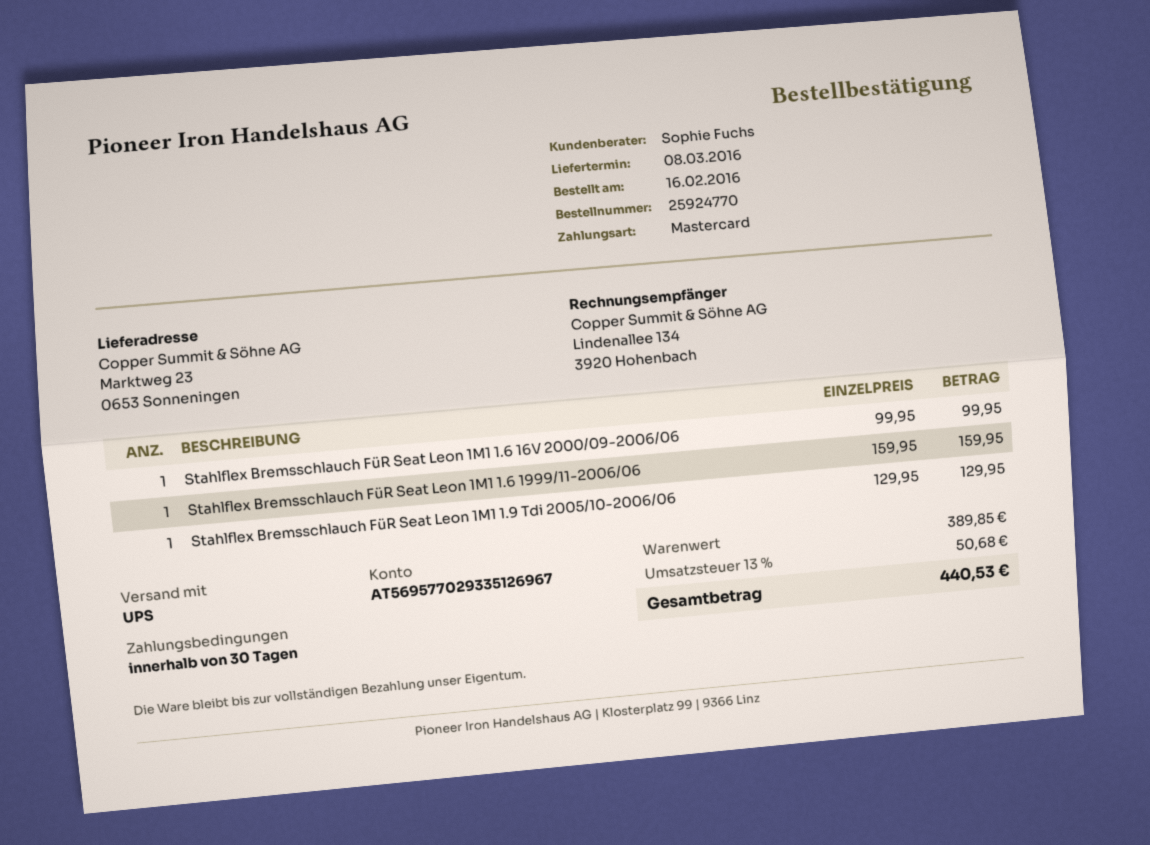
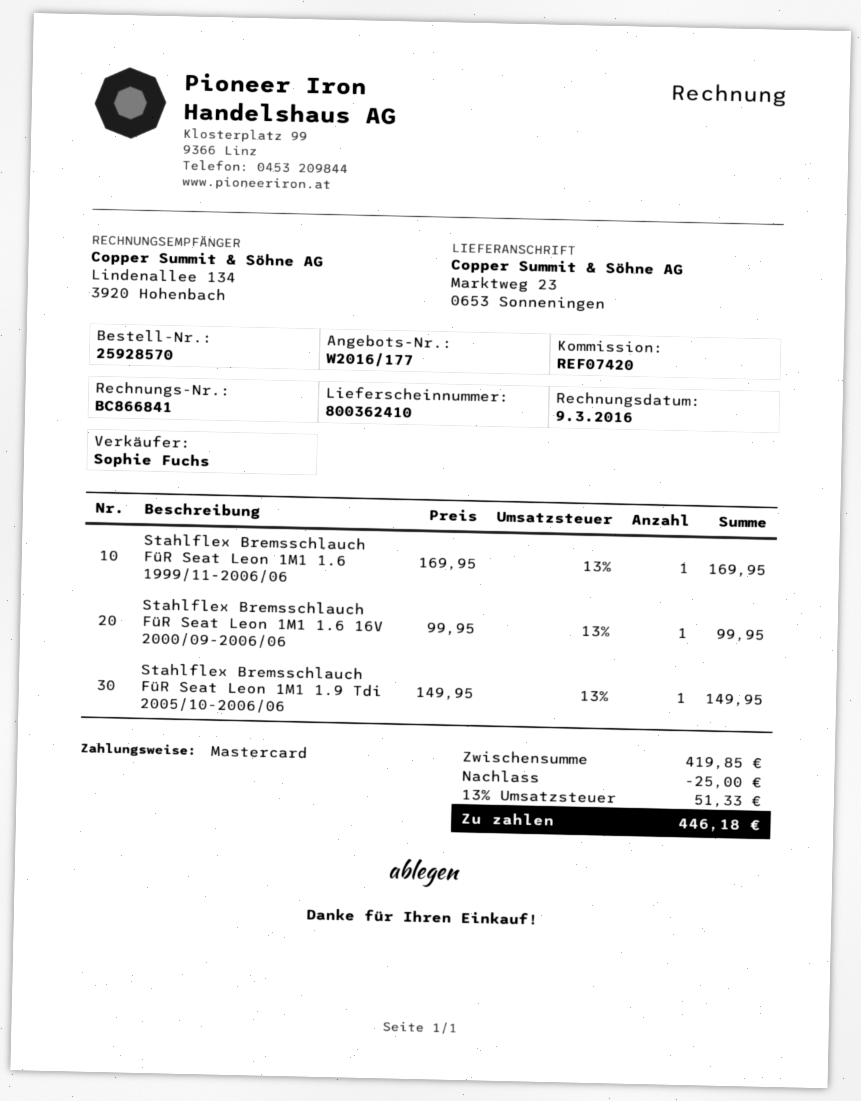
order number: 25924770 -> 25928570
Stahlflex Bremsschlauch FüR Seat Leon 1M1 1.6 1999/11-2006/06: 1 x 159.95 = 159.95 -> 1 x 169.95 = 169.95
Stahlflex Bremsschlauch FüR Seat Leon 1M1 1.9 Tdi 2005/10-2006/06: 1 x 129.95 = 129.95 -> 1 x 149.95 = 149.95
subtotal: 389.85 -> 419.85
discount: none -> 25.00
tax: 13% = 50.68 -> 13% = 51.33
total: 440.53 -> 446.18

